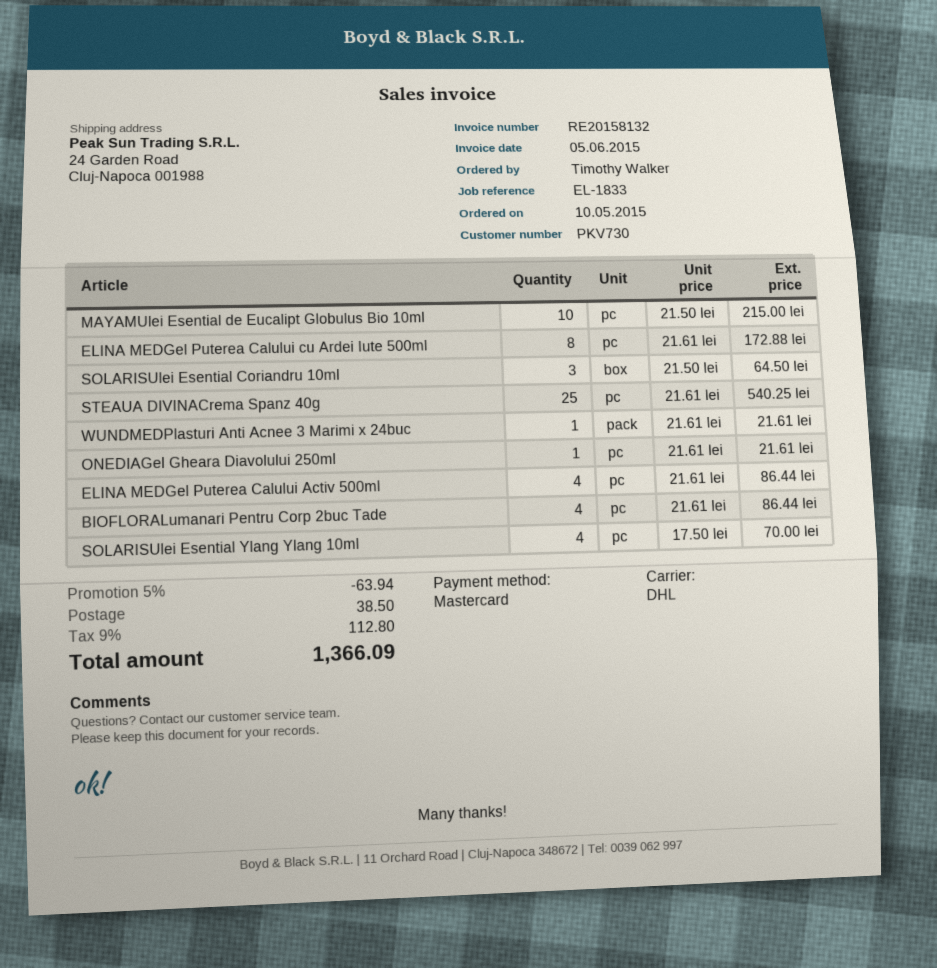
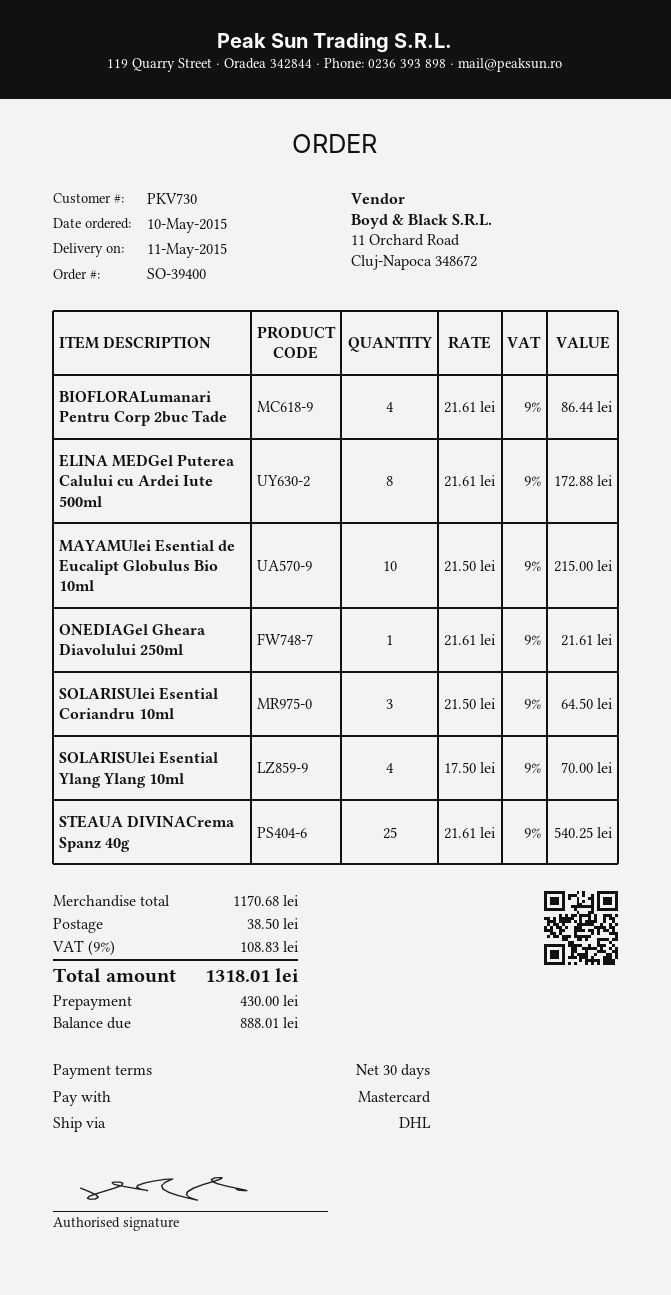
WUNDMEDPlasturi Anti Acnee 3 Marimi x 24buc: 1 x 21.61 = 21.61 -> none
ELINA MEDGel Puterea Calului Activ 500ml: 4 x 21.61 = 86.44 -> none
discount: 5% = 63.94 -> none
tax: 9% = 112.80 -> 9% = 108.83
total: 1366.09 -> 1318.01

